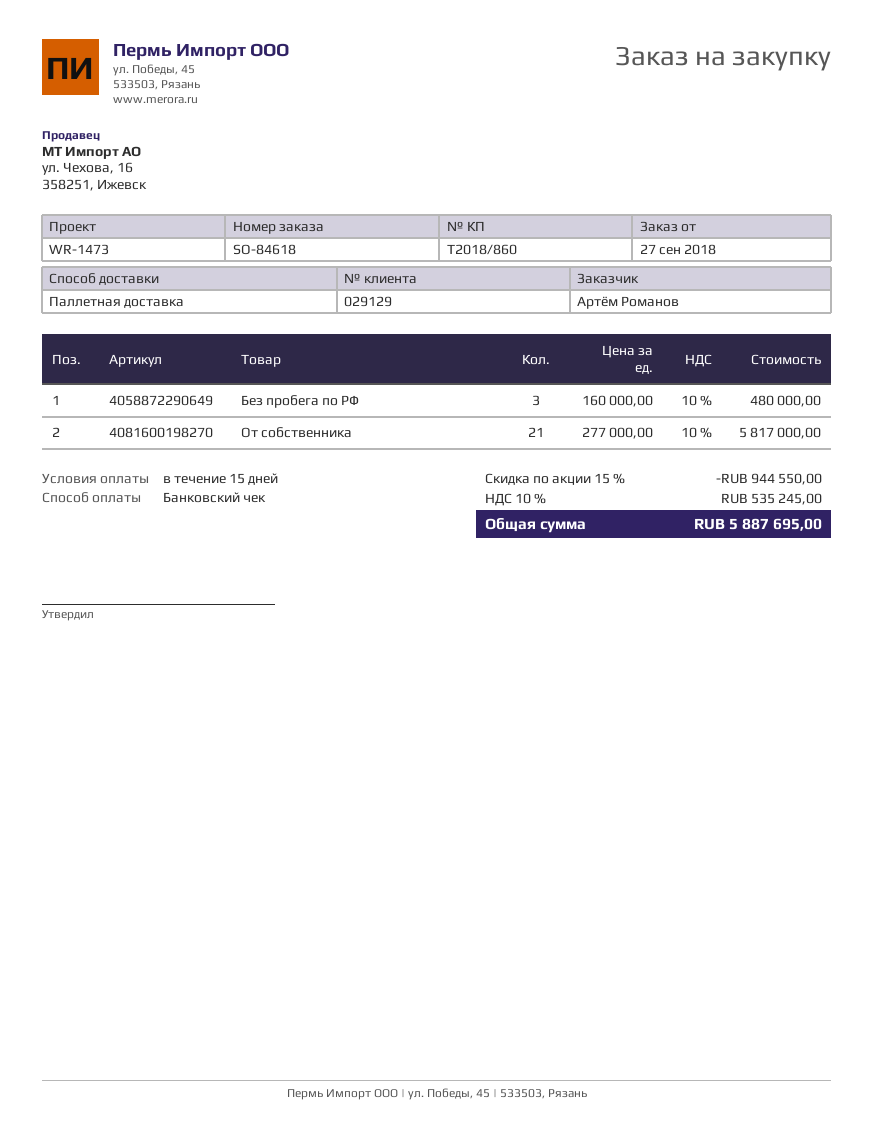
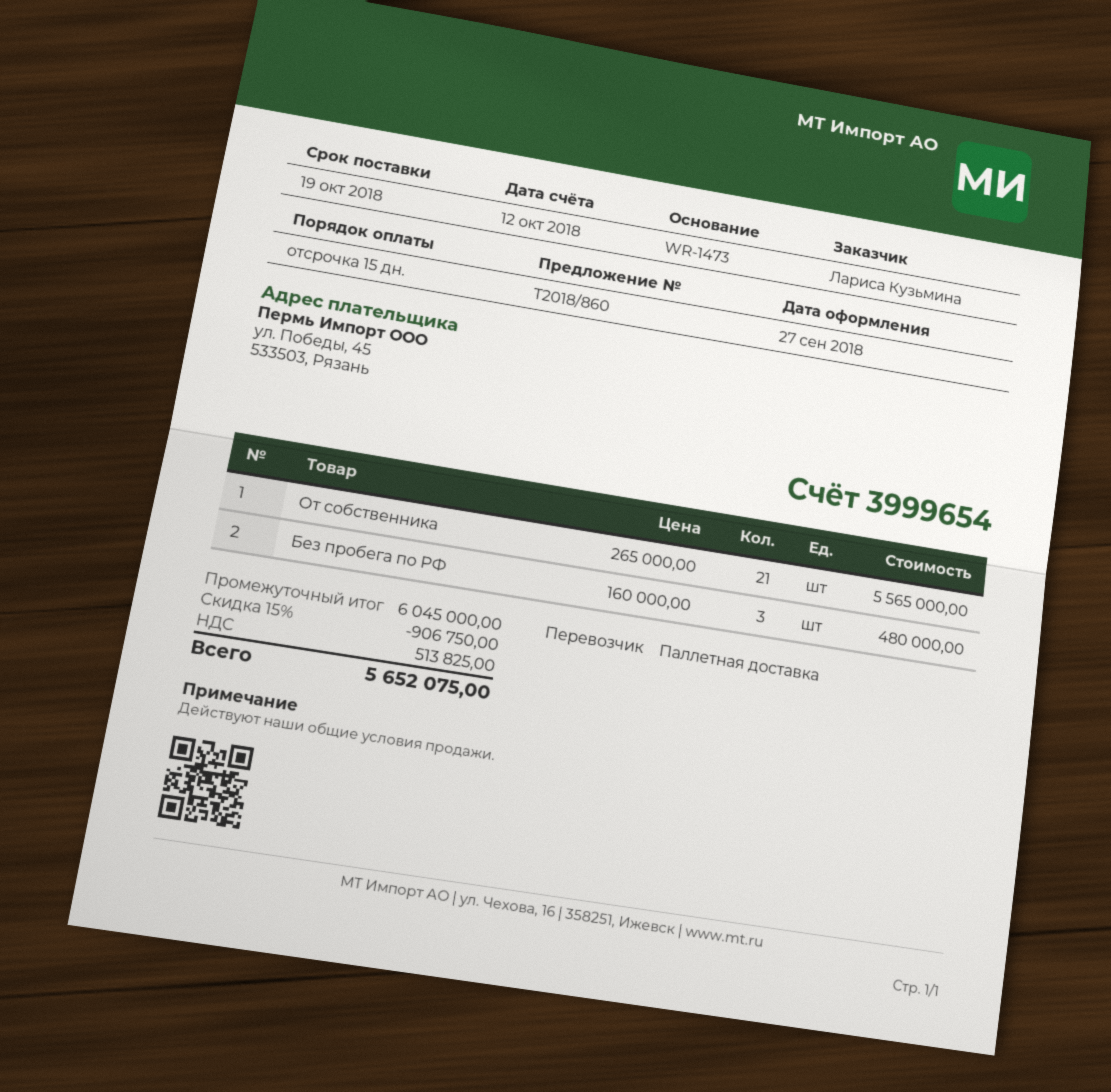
ordered by: Артём Романов -> Лариса Кузьмина
От собственника: 21 x 277000.00 = 5817000.00 -> 21 x 265000.00 = 5565000.00
discount: 15% = 944550.00 -> 15% = 906750.00
tax: 535245.00 -> 513825.00
total: 5887695.00 -> 5652075.00

